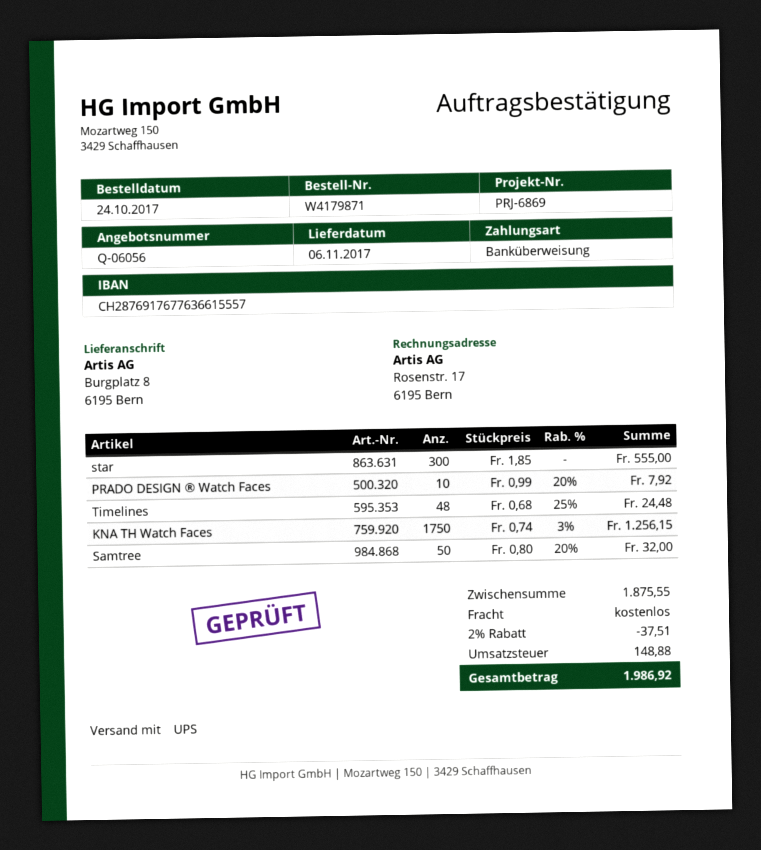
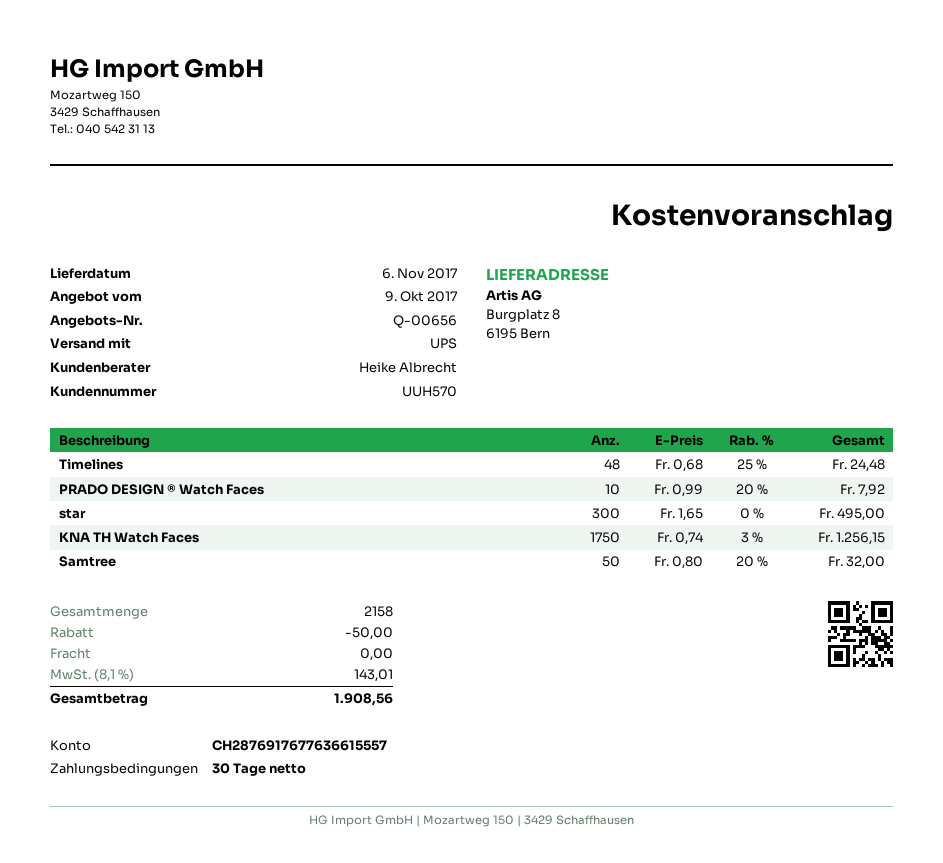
quote number: Q-06056 -> Q-00656
star: 300 x 1.85 = 555.00 -> 300 x 1.65 = 495.00
discount: 37.51 -> 50.00
tax: 148.88 -> 143.01
total: 1986.92 -> 1908.56

